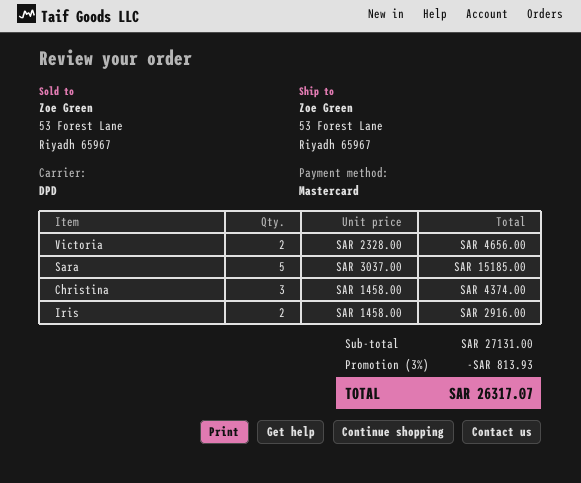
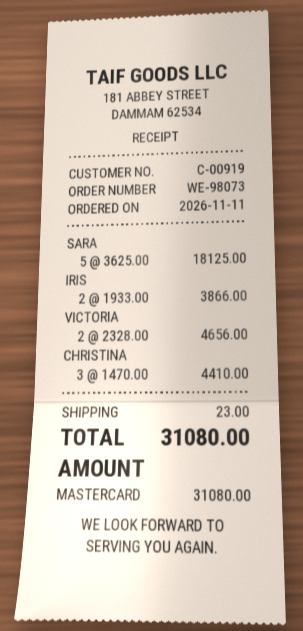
Sara: 5 x 3037.00 = 15185.00 -> 5 x 3625.00 = 18125.00
Christina: 3 x 1458.00 = 4374.00 -> 3 x 1470.00 = 4410.00
Iris: 2 x 1458.00 = 2916.00 -> 2 x 1933.00 = 3866.00
discount: 3% = 813.93 -> none
shipping: none -> 23.00
total: 26317.07 -> 31080.00

